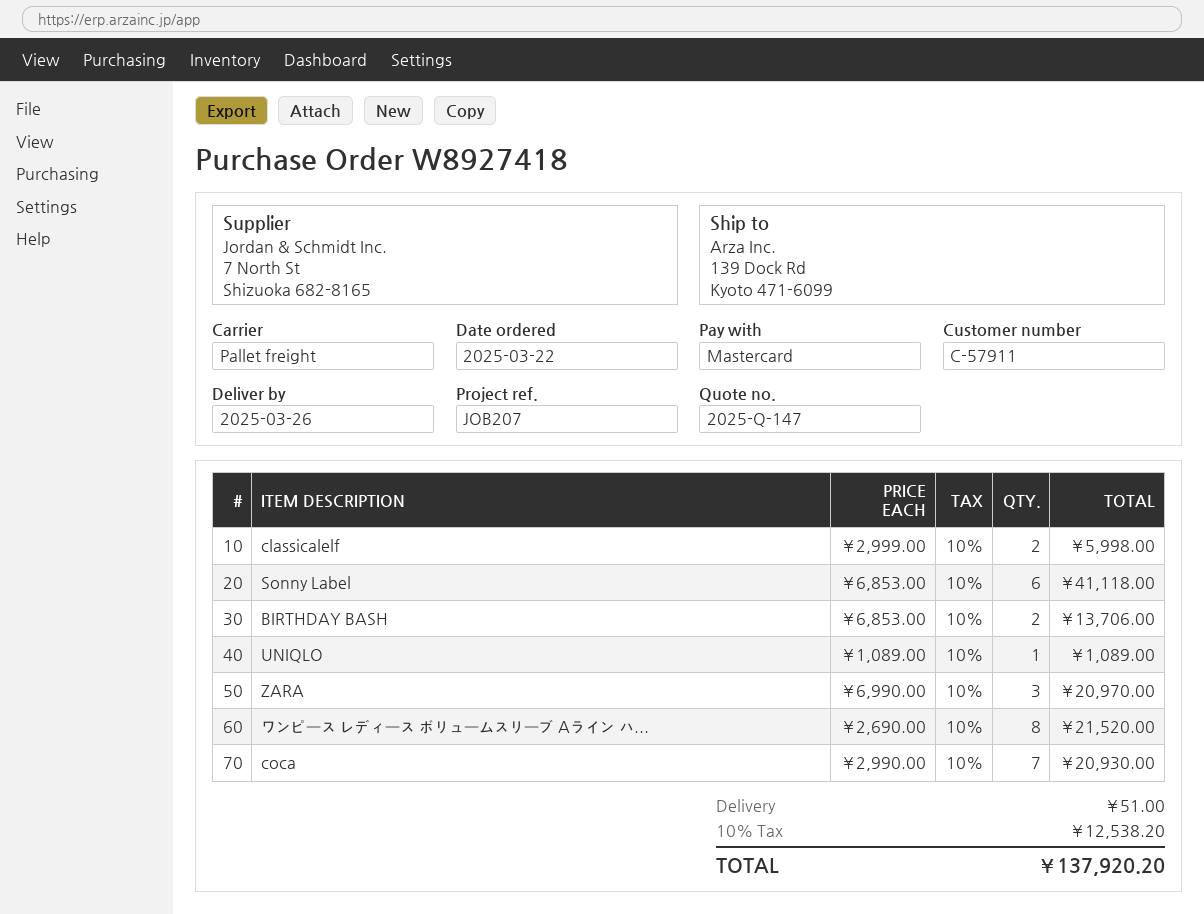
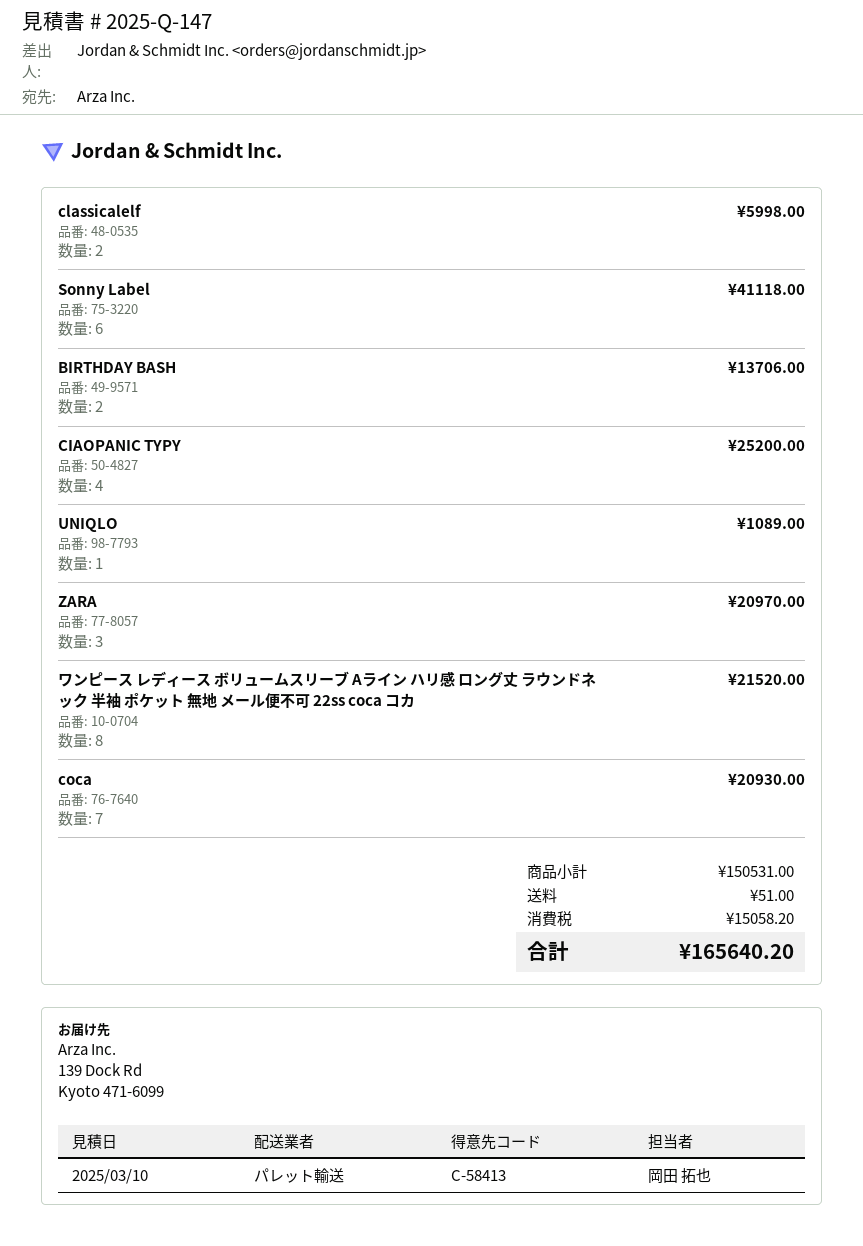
customer number: C-57911 -> C-58413
CIAOPANIC TYPY: none -> 4 for 25200.00
tax: 12538.20 -> 15058.20
total: 137920.20 -> 165640.20

